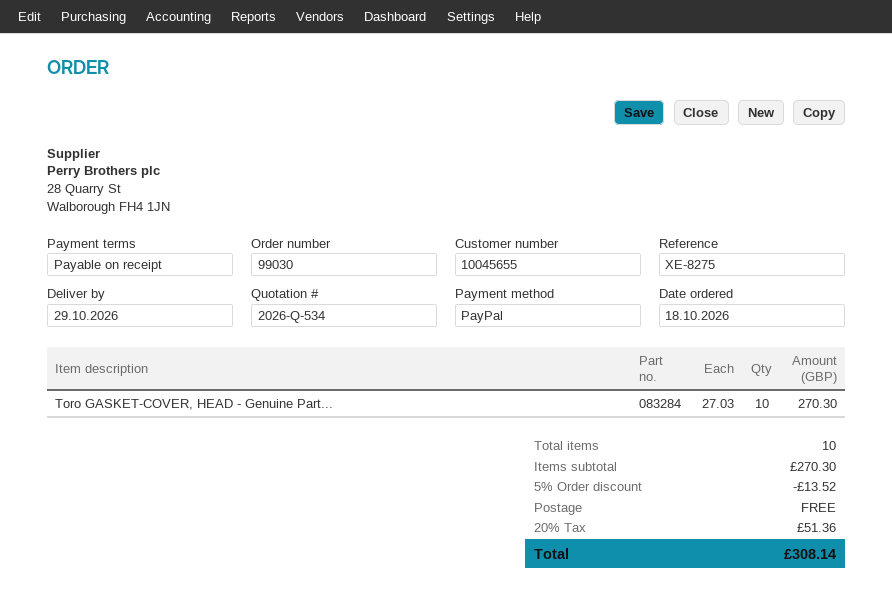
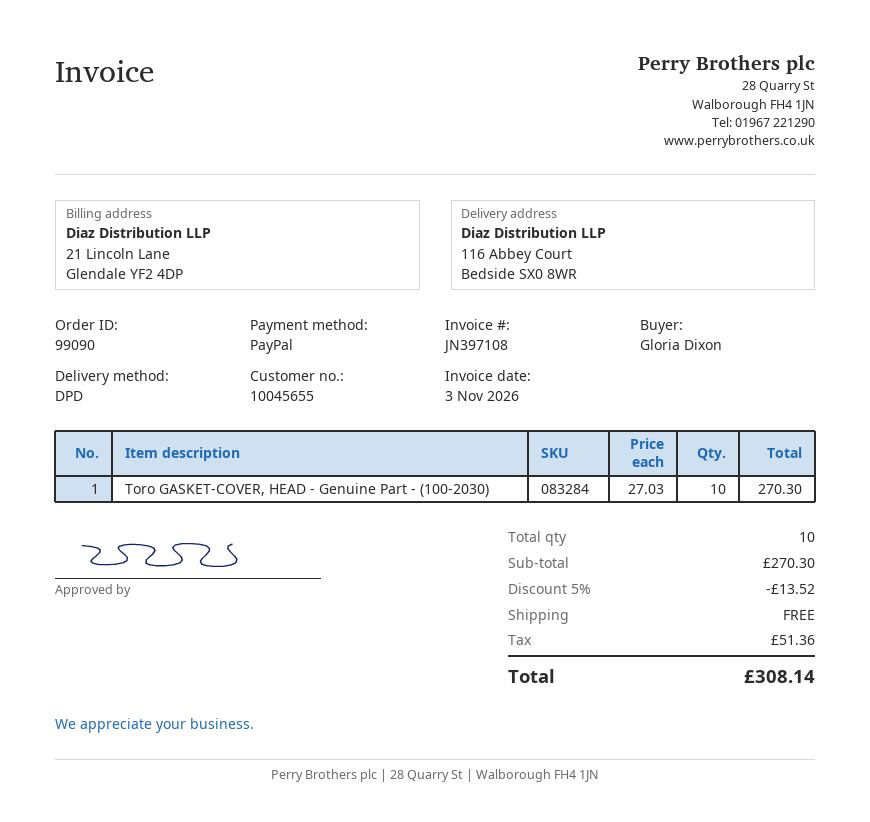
order number: 99030 -> 99090

